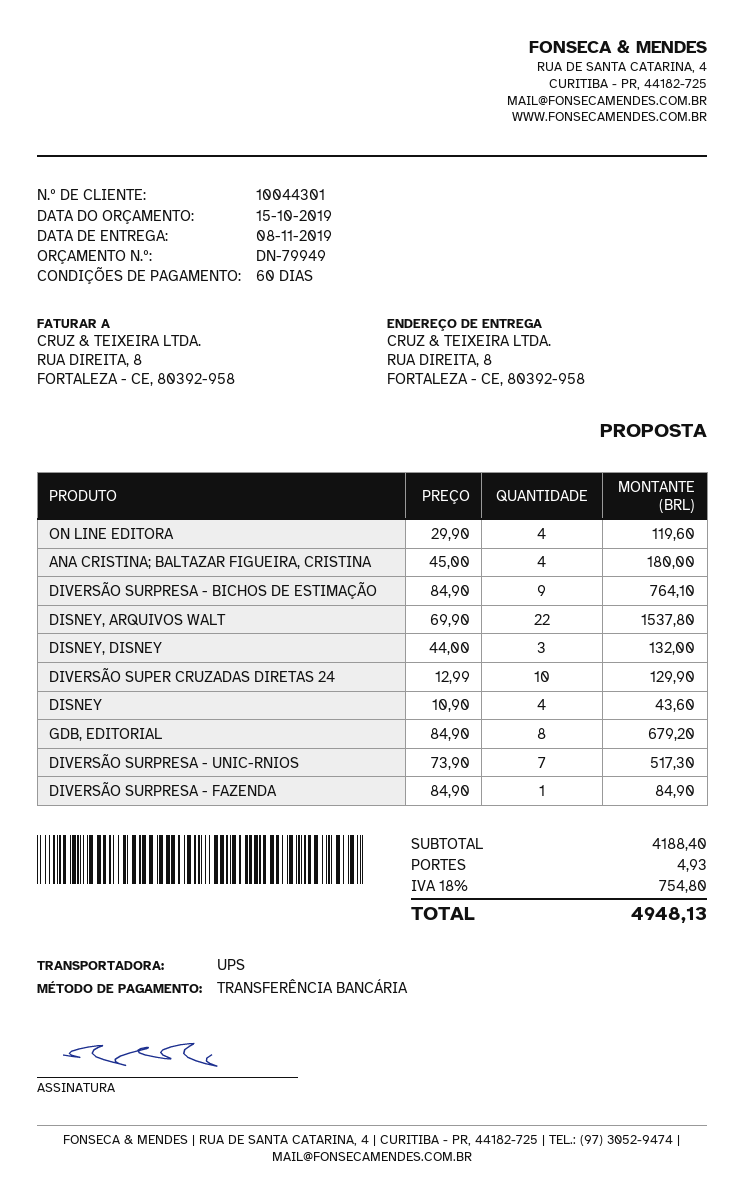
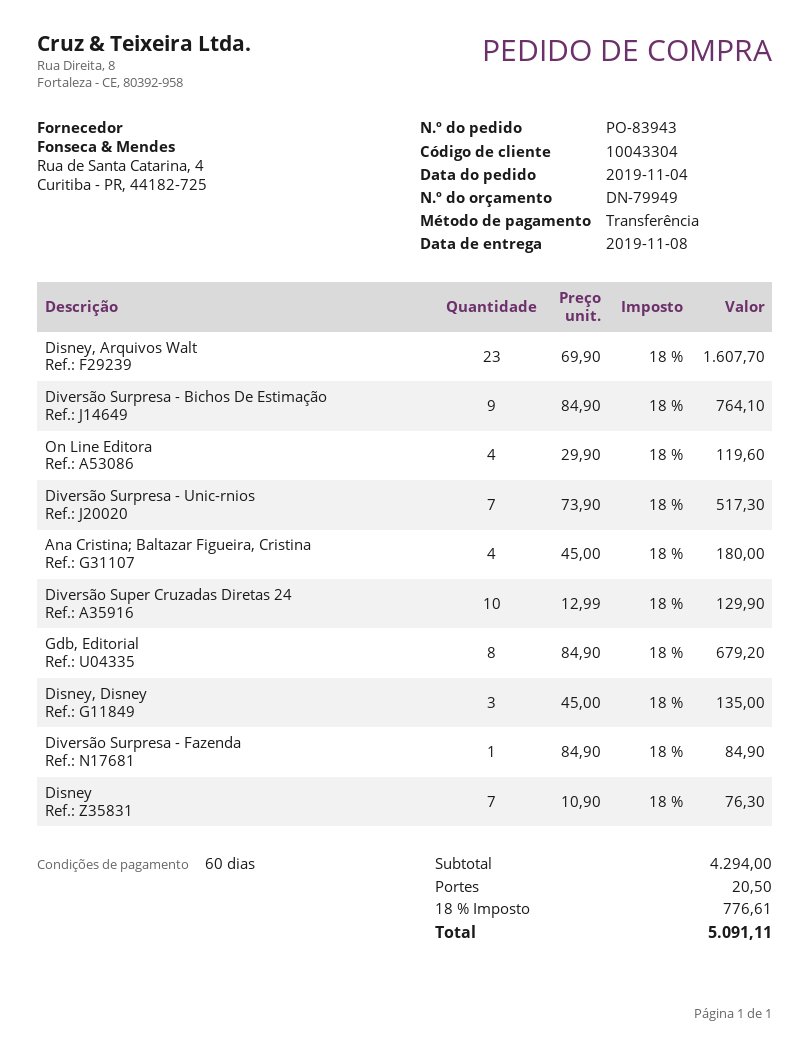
customer number: 10044301 -> 10043304
DISNEY, ARQUIVOS WALT: 22 x 69.90 = 1537.80 -> 23 x 69.90 = 1607.70
DISNEY, DISNEY: 3 x 44.00 = 132.00 -> 3 x 45.00 = 135.00
DISNEY: 4 x 10.90 = 43.60 -> 7 x 10.90 = 76.30
subtotal: 4188.40 -> 4294.00
shipping: 4.93 -> 20.50
tax: 18% = 754.80 -> 18% = 776.61
total: 4948.13 -> 5091.11

